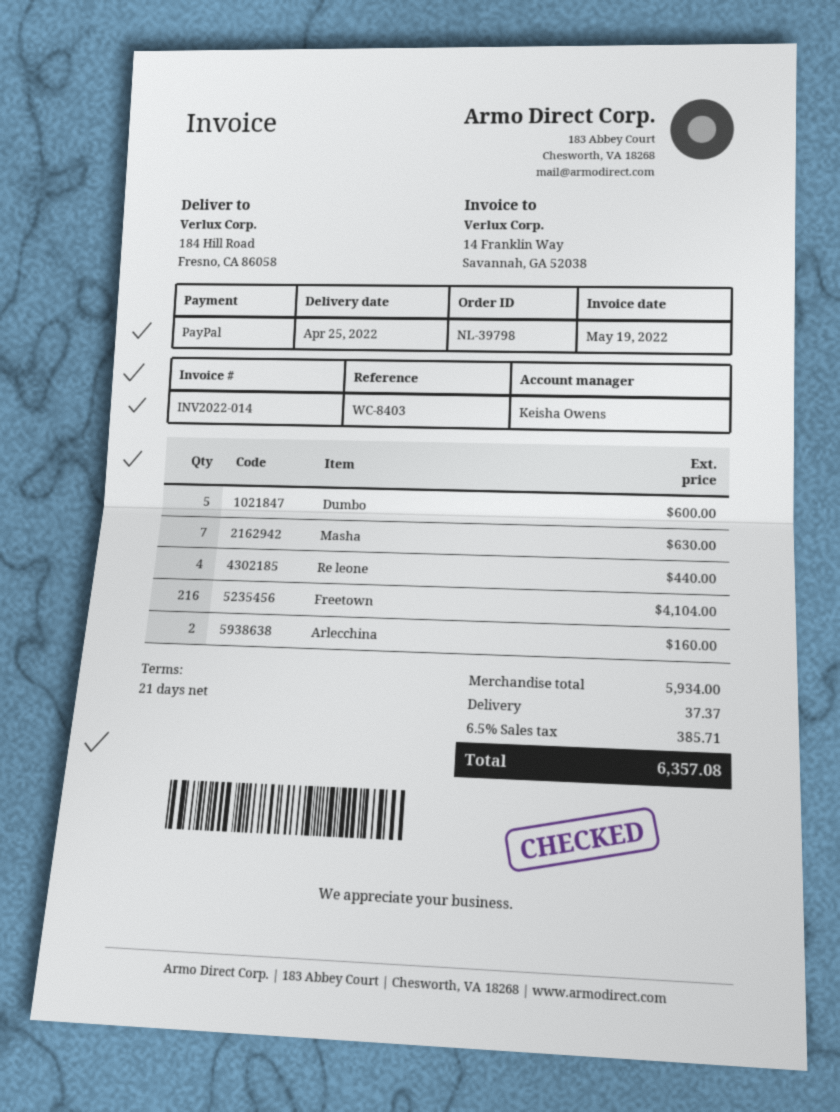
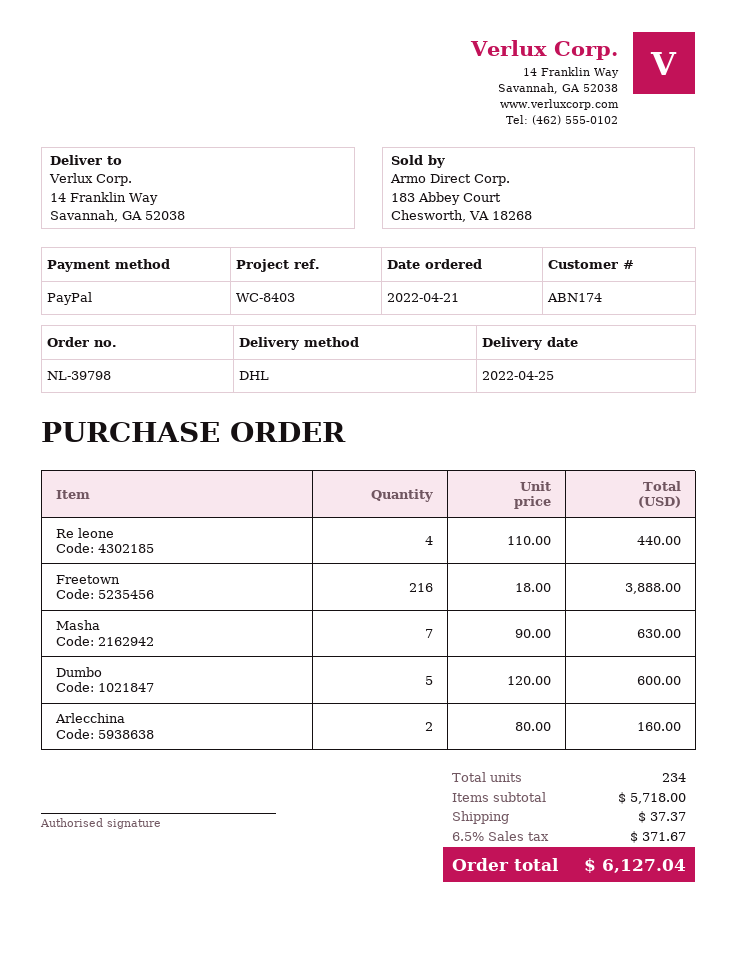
ship to: 184 Hill Road, Fresno, CA 86058 -> 14 Franklin Way, Savannah, GA 52038
Freetown: 216 for 4104.00 -> 216 for 3888.00
subtotal: 5934.00 -> 5718.00
tax: 6.5% = 385.71 -> 6.5% = 371.67
total: 6357.08 -> 6127.04

